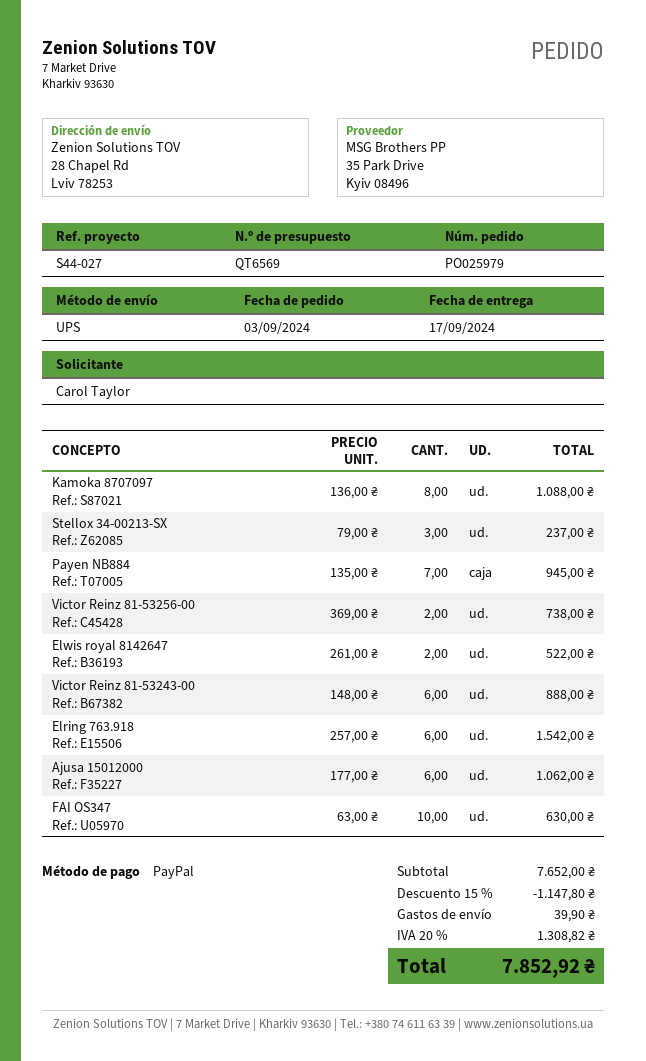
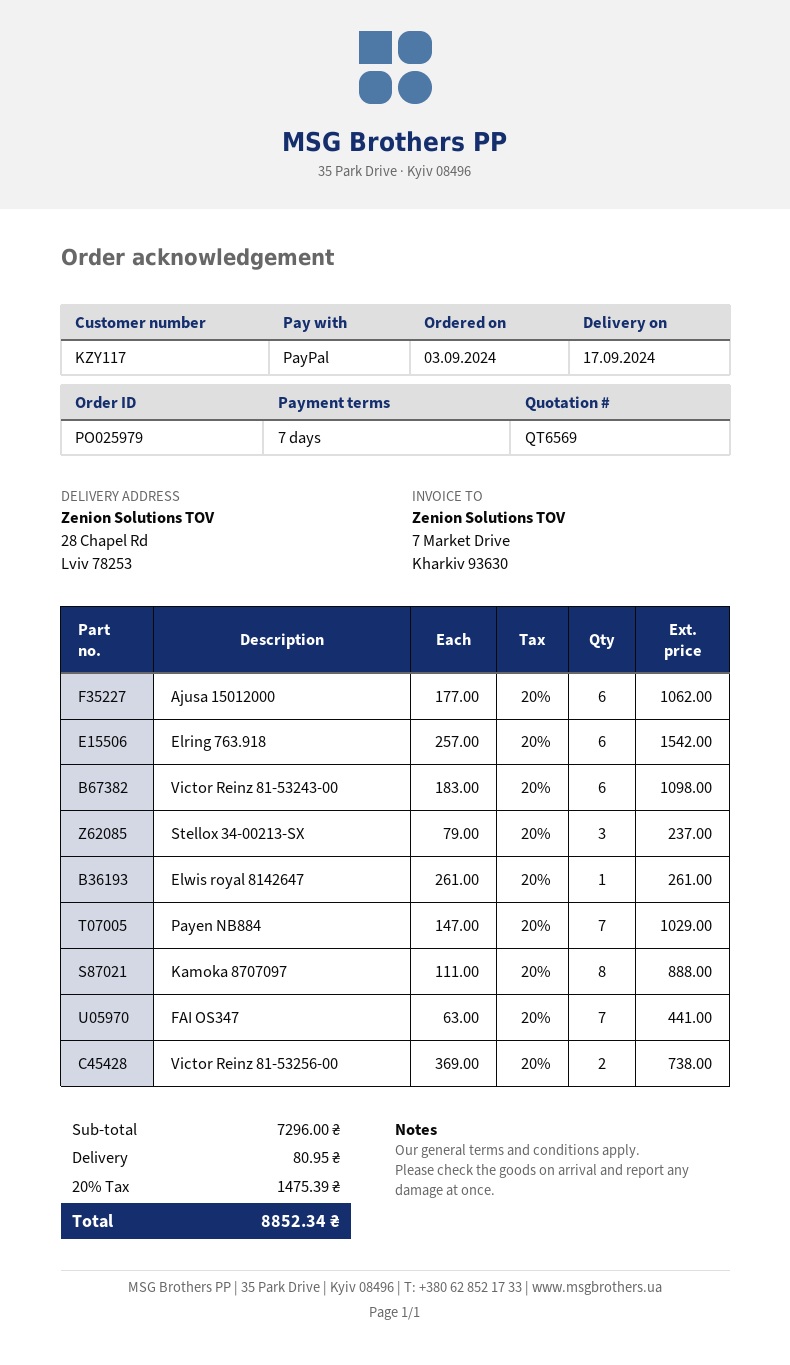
Kamoka 8707097: 8 x 136.00 = 1088.00 -> 8 x 111.00 = 888.00
Payen NB884: 7 x 135.00 = 945.00 -> 7 x 147.00 = 1029.00
Elwis royal 8142647: 2 x 261.00 = 522.00 -> 1 x 261.00 = 261.00
Victor Reinz 81-53243-00: 6 x 148.00 = 888.00 -> 6 x 183.00 = 1098.00
FAI OS347: 10 x 63.00 = 630.00 -> 7 x 63.00 = 441.00
subtotal: 7652.00 -> 7296.00
discount: 15% = 1147.80 -> none
shipping: 39.90 -> 80.95
tax: 20% = 1308.82 -> 20% = 1475.39
total: 7852.92 -> 8852.34

